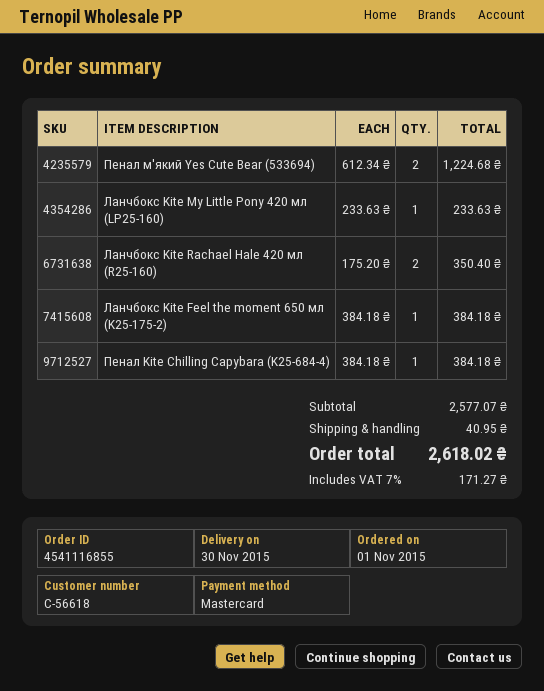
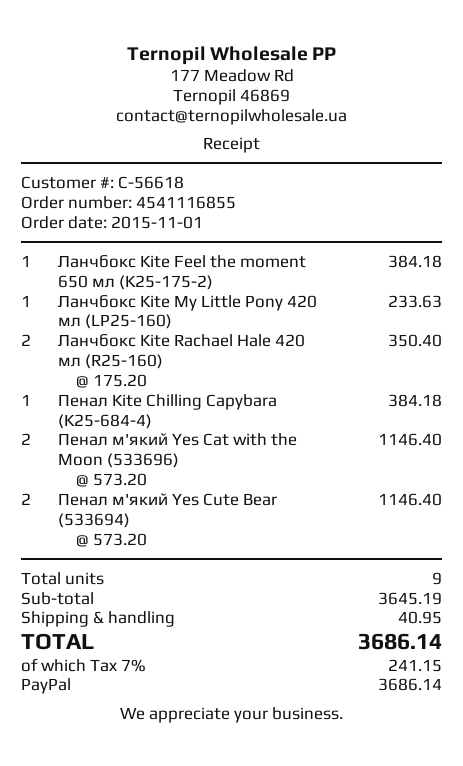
payment method: Mastercard -> PayPal
Пенал м'який Yes Cute Bear (533694): 2 x 612.34 = 1224.68 -> 2 x 573.20 = 1146.40
Пенал м'який Yes Cat with the Moon (533696): none -> 2 x 573.20 = 1146.40
subtotal: 2577.07 -> 3645.19
tax: 7% = 171.27 -> 7% = 241.15
total: 2618.02 -> 3686.14

